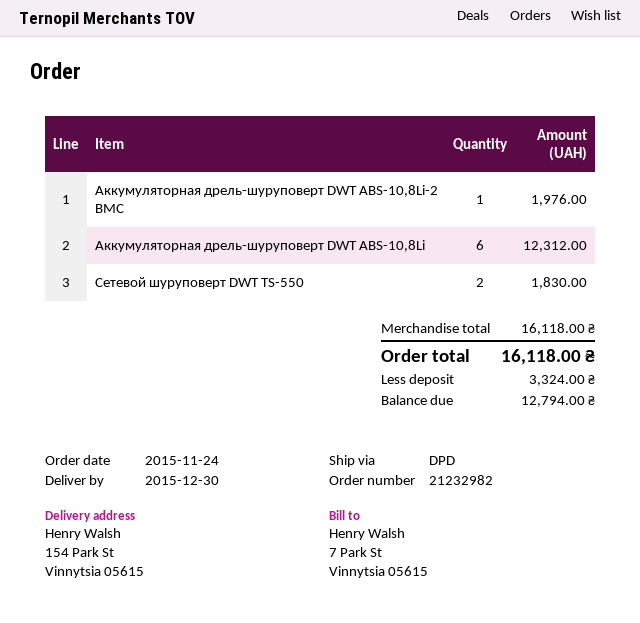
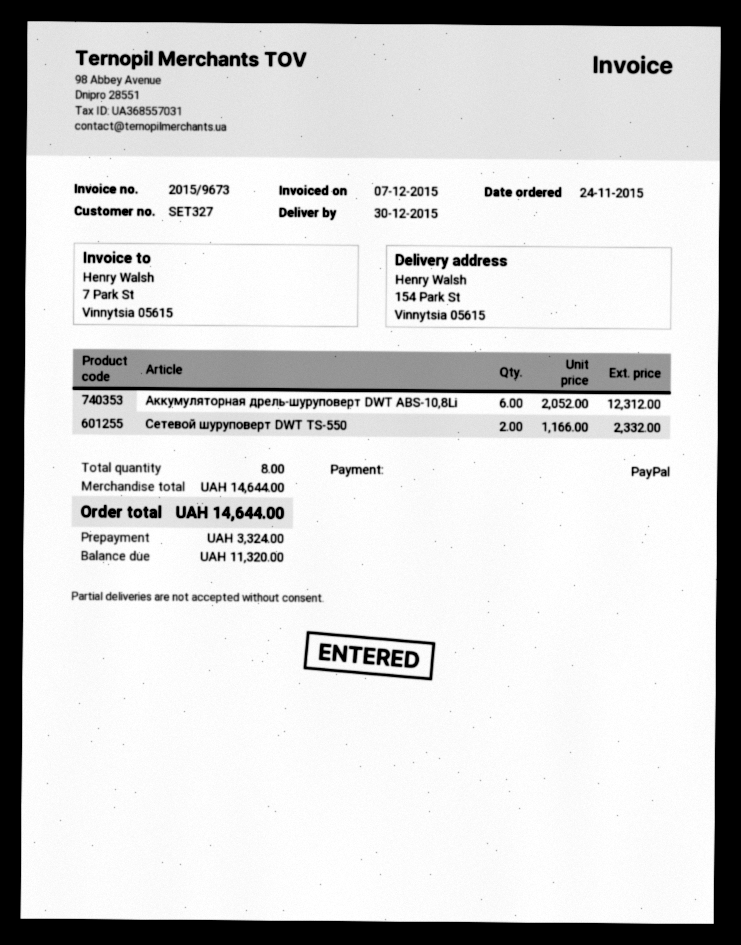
Аккумуляторная дрель-шуруповерт DWT ABS-10,8Li-2 BMC: 1 for 1976.00 -> none
Сетевой шуруповерт DWT TS-550: 2 for 1830.00 -> 2 for 2332.00
subtotal: 16118.00 -> 14644.00
total: 16118.00 -> 14644.00
balance: 12794.00 -> 11320.00

